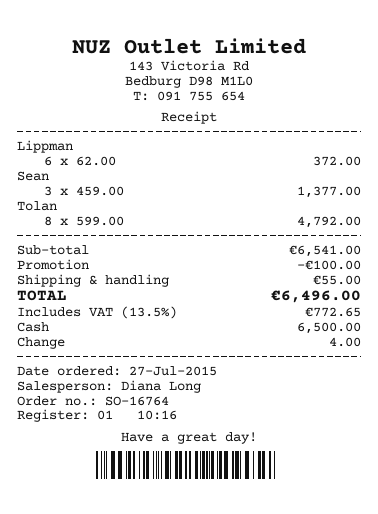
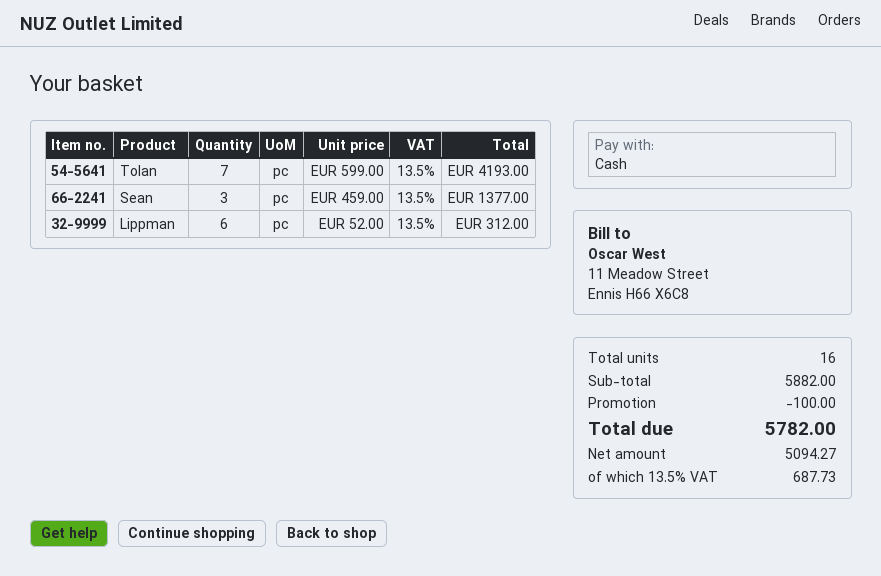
Lippman: 6 x 62.00 = 372.00 -> 6 x 52.00 = 312.00
Tolan: 8 x 599.00 = 4792.00 -> 7 x 599.00 = 4193.00
subtotal: 6541.00 -> 5882.00
shipping: 55.00 -> none
tax: 13.5% = 772.65 -> 13.5% = 687.73
total: 6496.00 -> 5782.00

